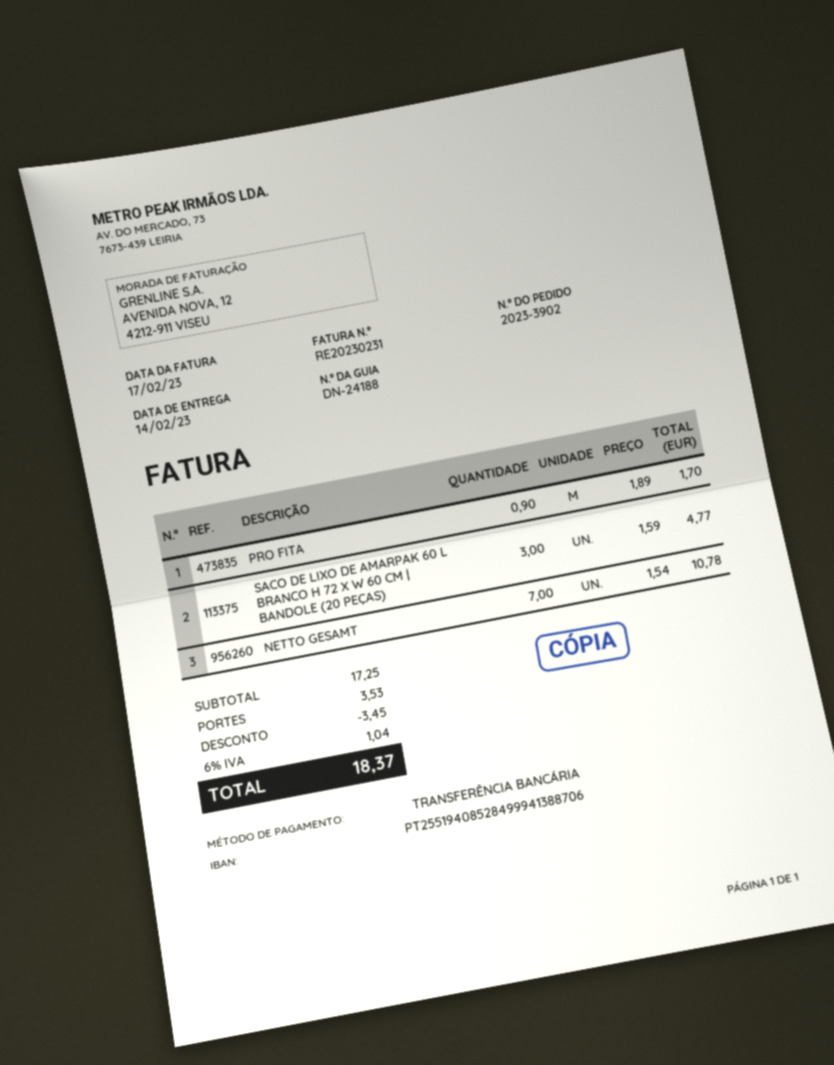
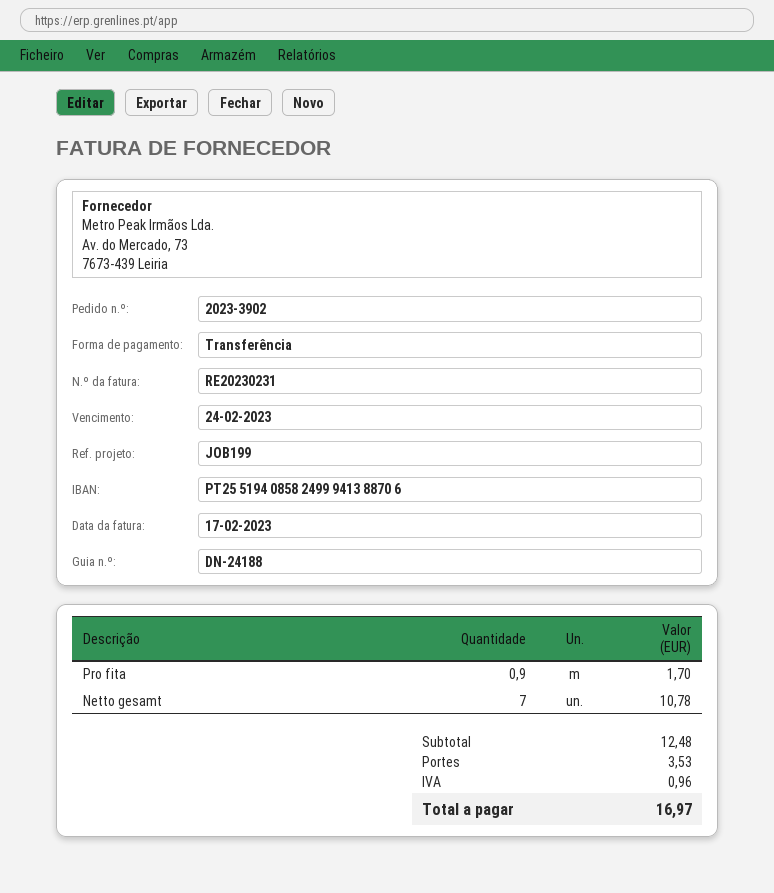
bank account: PT25519408528499941388706 -> PT25519408582499941388706
SACO DE LIXO DE AMARPAK 60 L BRANCO H 72 X W 60 CM | BANDOLE (20 PEÇAS): 3 for 4.77 -> none
subtotal: 17.25 -> 12.48
discount: 3.45 -> none
tax: 1.04 -> 0.96
total: 18.37 -> 16.97

